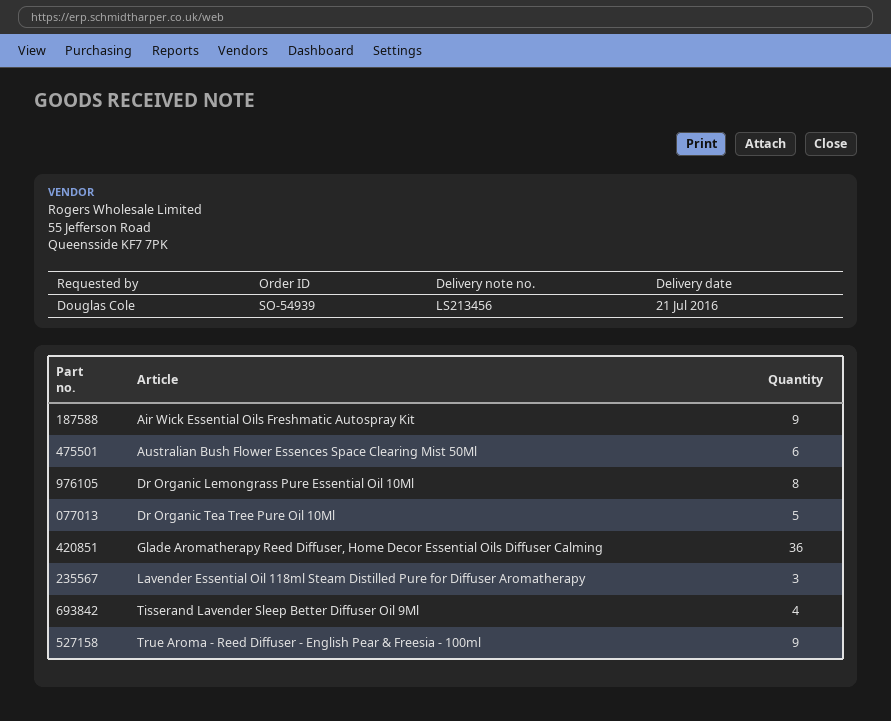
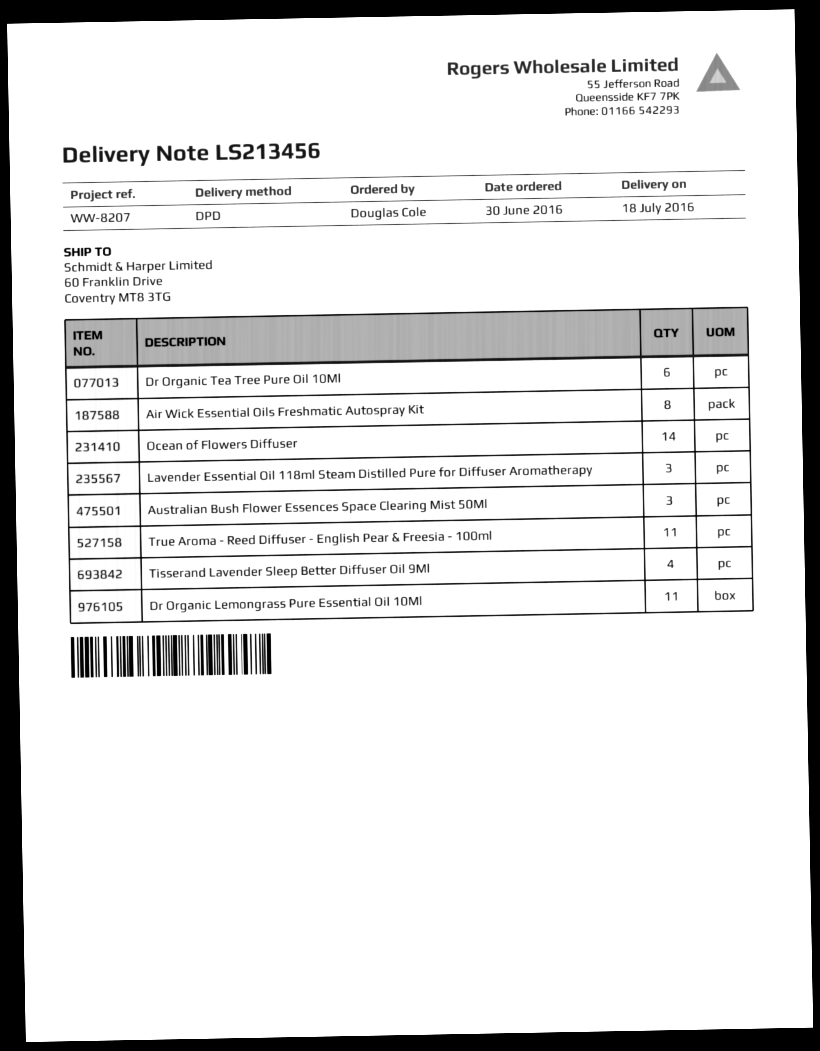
delivery date: 2016-07-21 -> 2016-07-18
Air Wick Essential Oils Freshmatic Autospray Kit: 9 -> 8
Australian Bush Flower Essences Space Clearing Mist 50Ml: 6 -> 3
Dr Organic Lemongrass Pure Essential Oil 10Ml: 8 -> 11
Dr Organic Tea Tree Pure Oil 10Ml: 5 -> 6
Glade Aromatherapy Reed Diffuser, Home Decor Essential Oils Diffuser Calming: 36 -> none
True Aroma - Reed Diffuser - English Pear & Freesia - 100ml: 9 -> 11
Ocean of Flowers Diffuser: none -> 14

